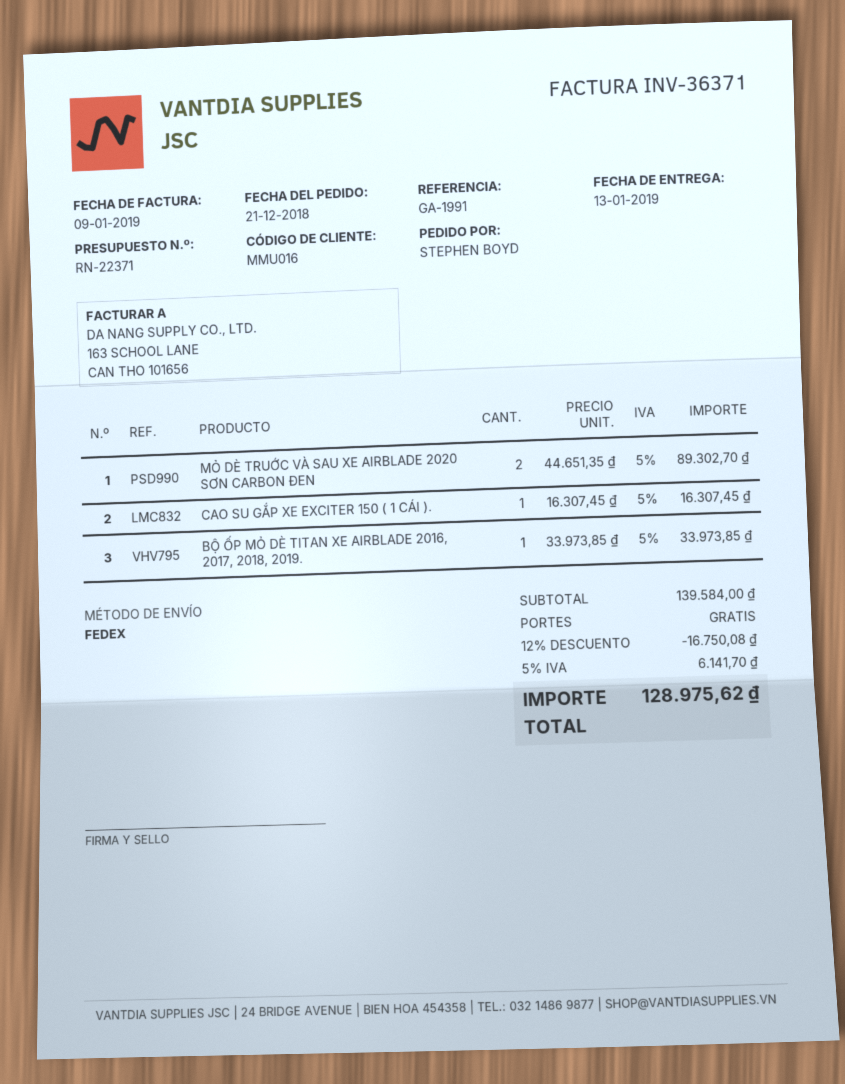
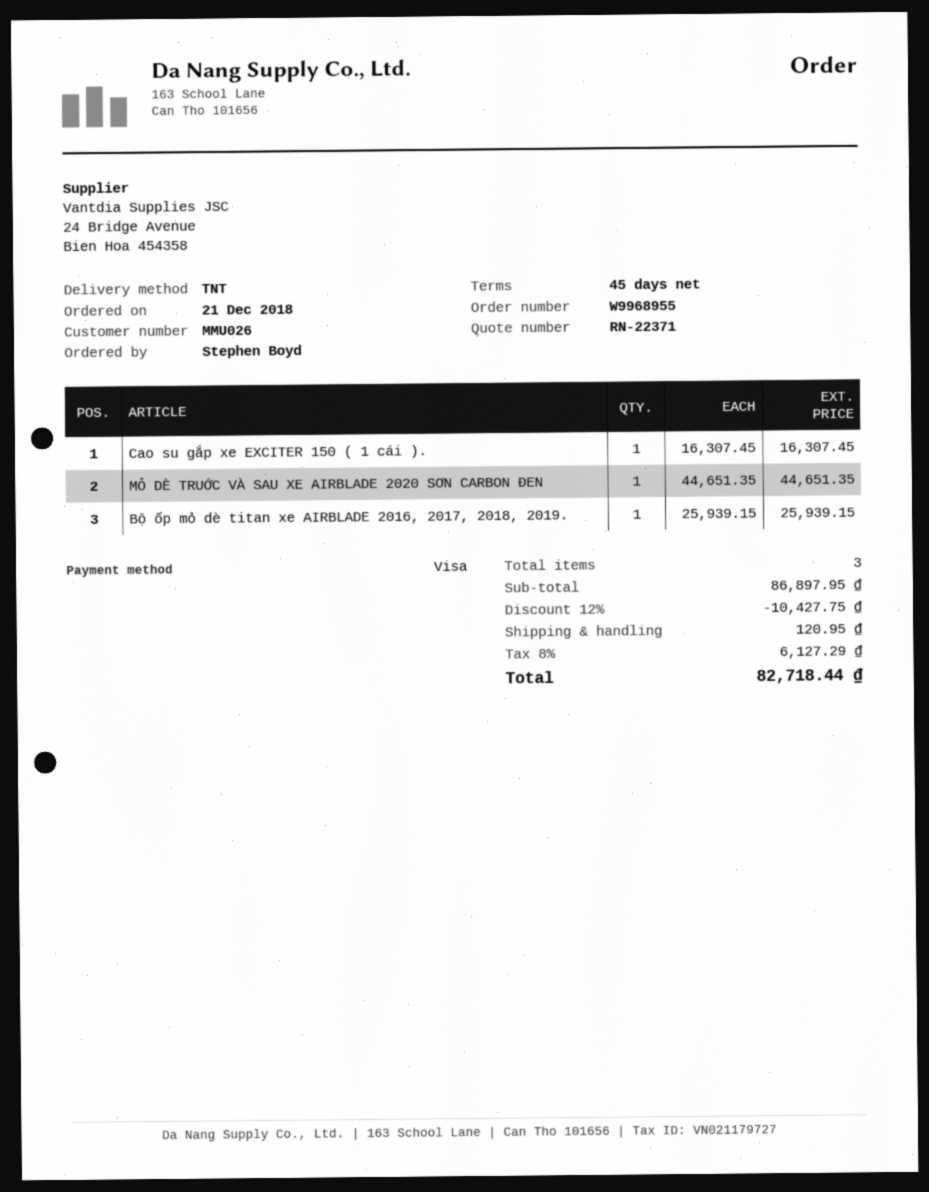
customer number: MMU016 -> MMU026
shipping method: FedEx -> TNT
MỎ DÈ TRUỚC VÀ SAU XE AIRBLADE 2020 SƠN CARBON ĐEN: 2 x 44651.35 = 89302.70 -> 1 x 44651.35 = 44651.35
BỘ ỐP MỎ DÈ TITAN XE AIRBLADE 2016, 2017, 2018, 2019.: 1 x 33973.85 = 33973.85 -> 1 x 25939.15 = 25939.15
subtotal: 139584.00 -> 86897.95
discount: 12% = 16750.08 -> 12% = 10427.75
shipping: 0.00 -> 120.95
tax: 5% = 6141.70 -> 8% = 6127.29
total: 128975.62 -> 82718.44

